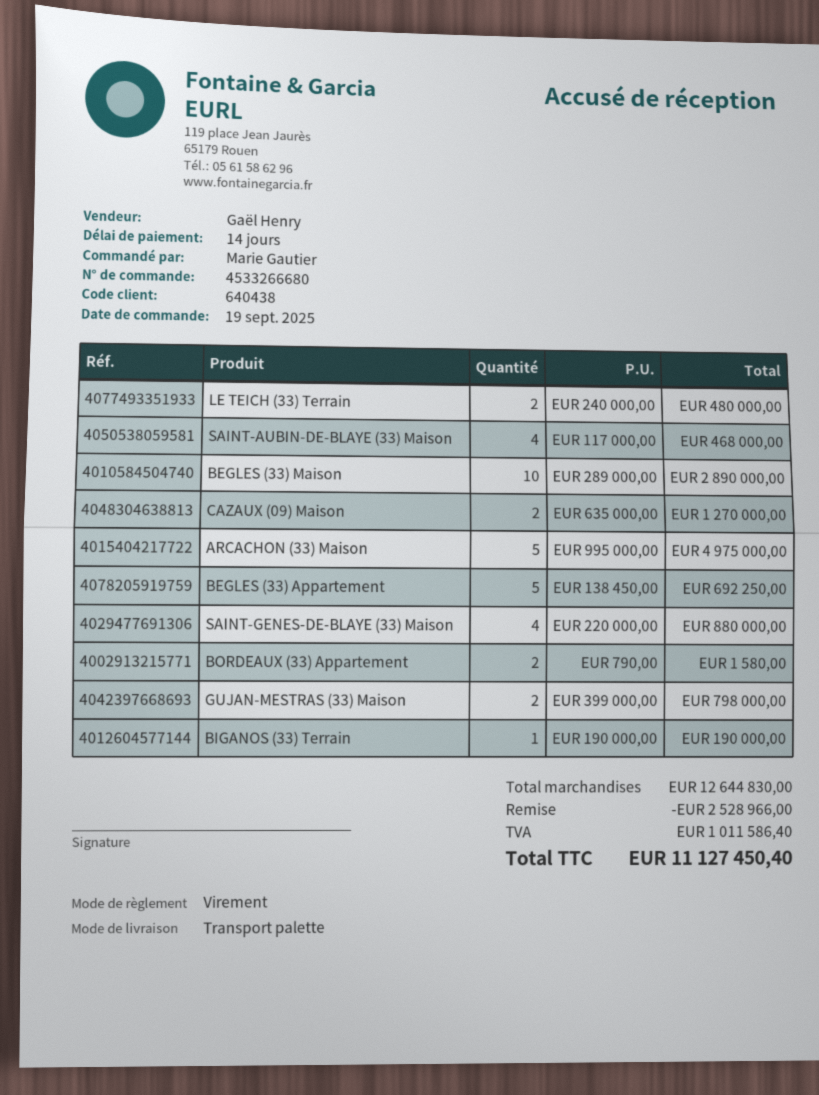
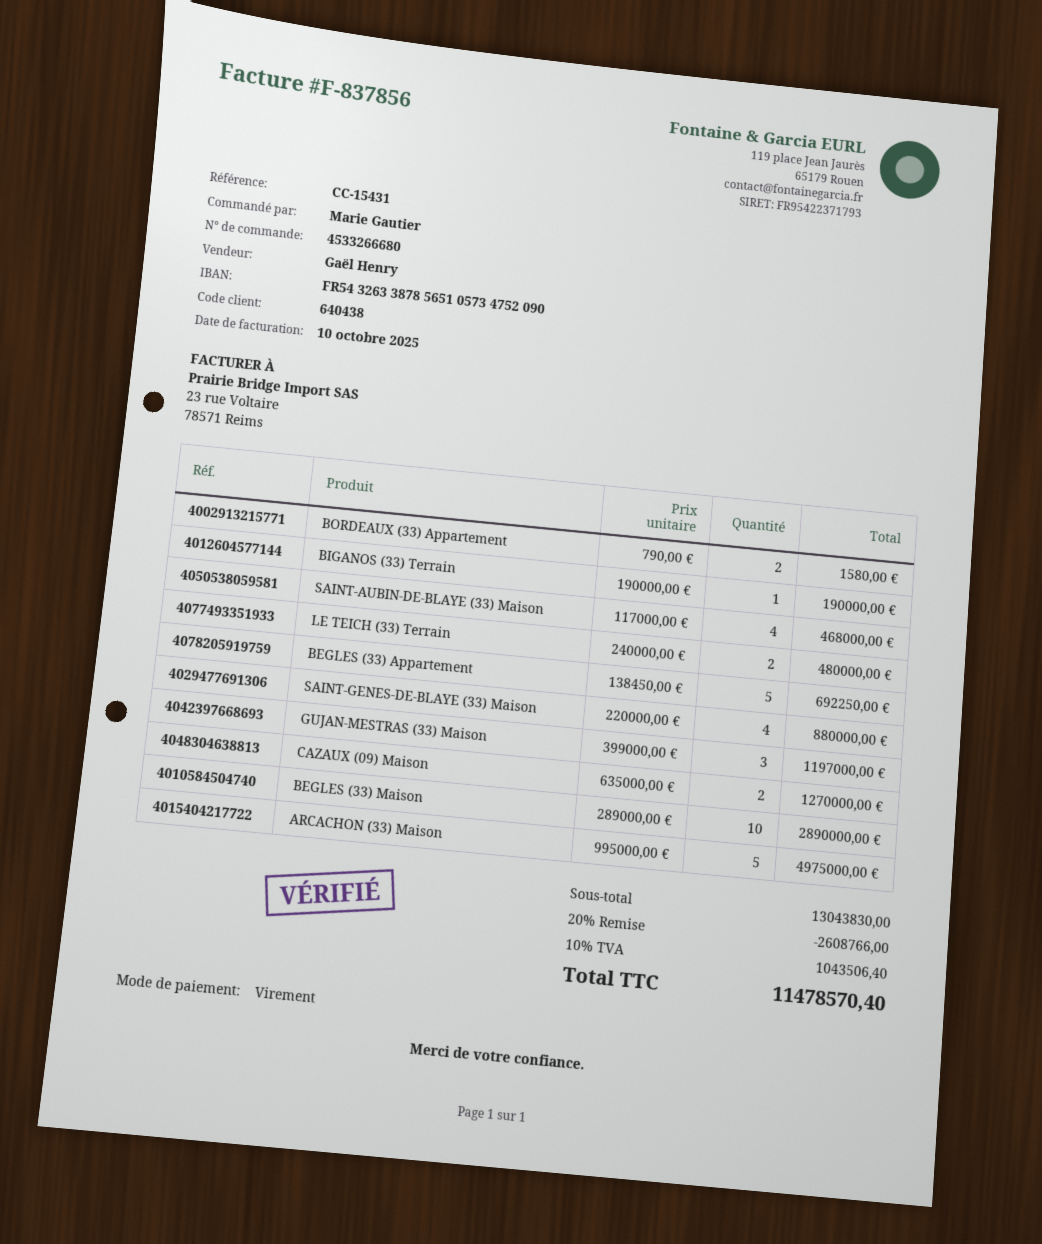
GUJAN-MESTRAS (33) Maison: 2 x 399000.00 = 798000.00 -> 3 x 399000.00 = 1197000.00
subtotal: 12644830.00 -> 13043830.00
discount: 2528966.00 -> 2608766.00
tax: 1011586.40 -> 1043506.40
total: 11127450.40 -> 11478570.40

